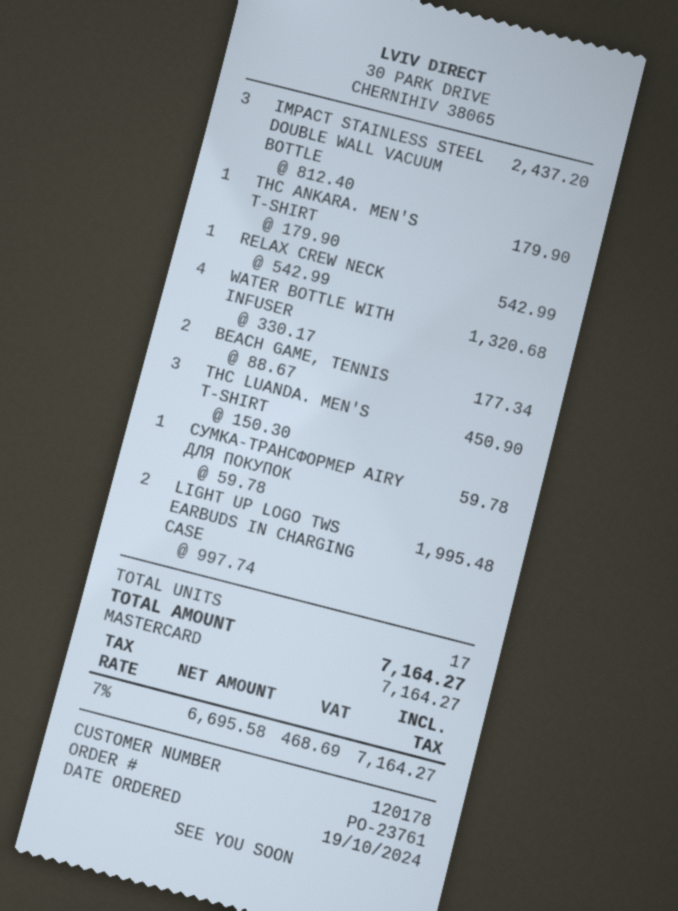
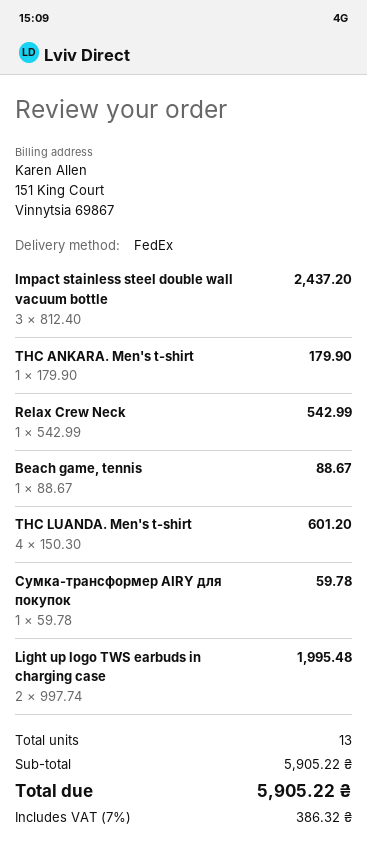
WATER BOTTLE WITH INFUSER: 4 x 330.17 = 1320.68 -> none
BEACH GAME, TENNIS: 2 x 88.67 = 177.34 -> 1 x 88.67 = 88.67
THC LUANDA. MEN'S T-SHIRT: 3 x 150.30 = 450.90 -> 4 x 150.30 = 601.20
total quantity: 17 -> 13
tax: 7% = 468.69 -> 7% = 386.32
total: 7164.27 -> 5905.22

